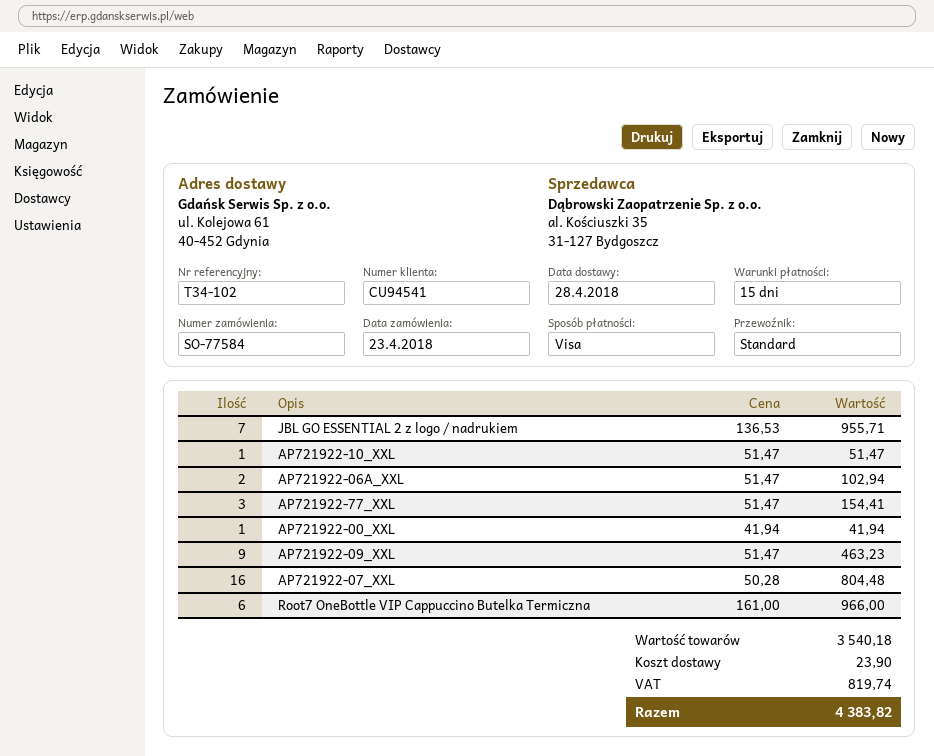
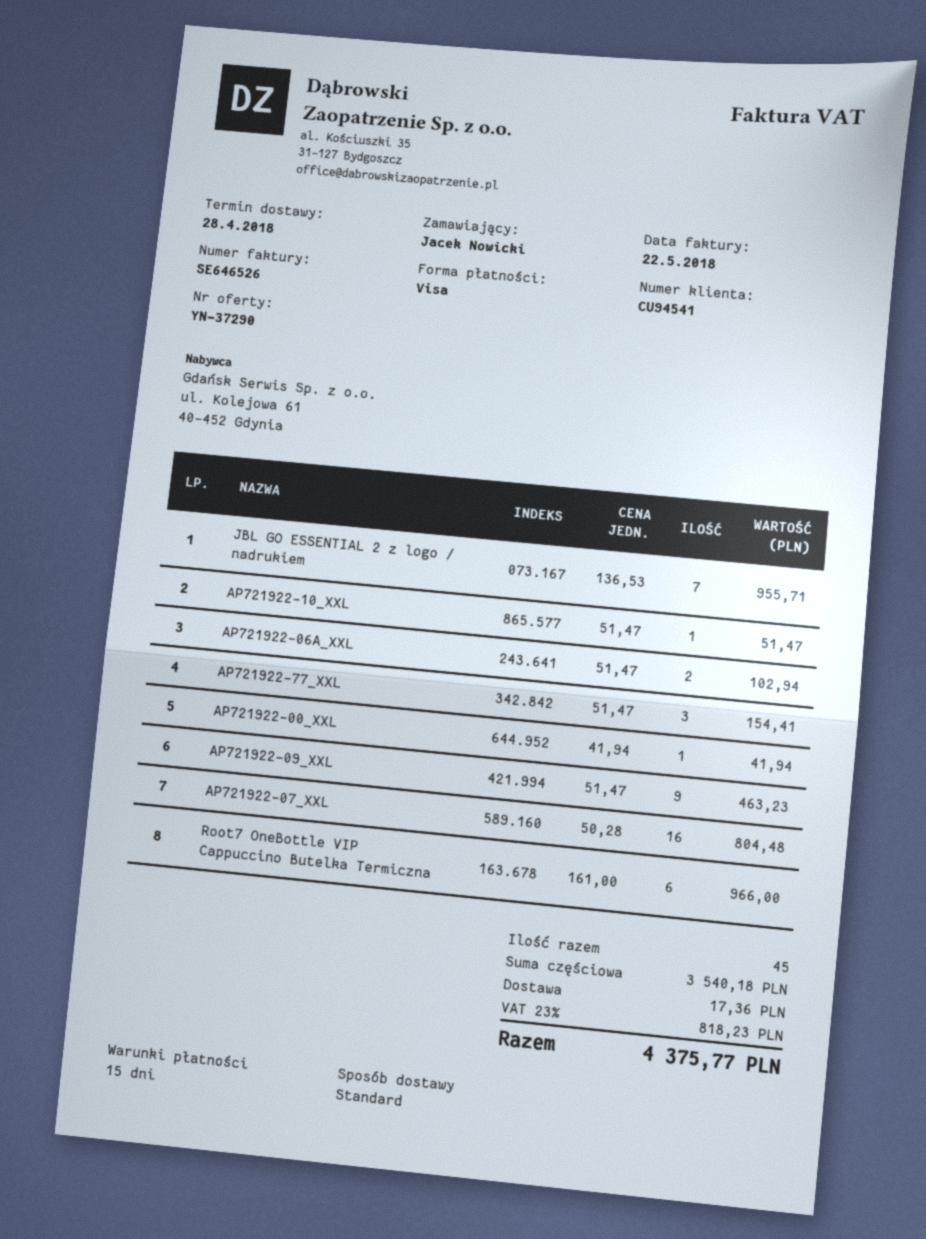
shipping: 23.90 -> 17.36
tax: 819.74 -> 818.23
total: 4383.82 -> 4375.77

